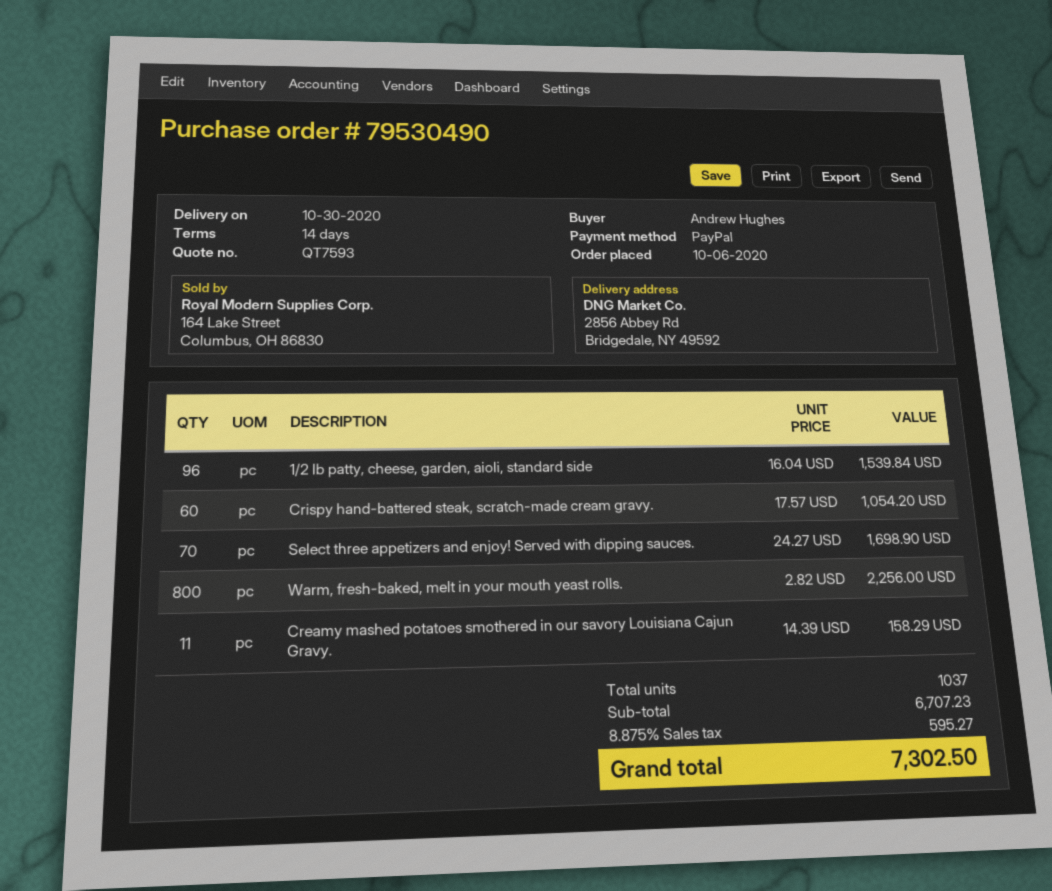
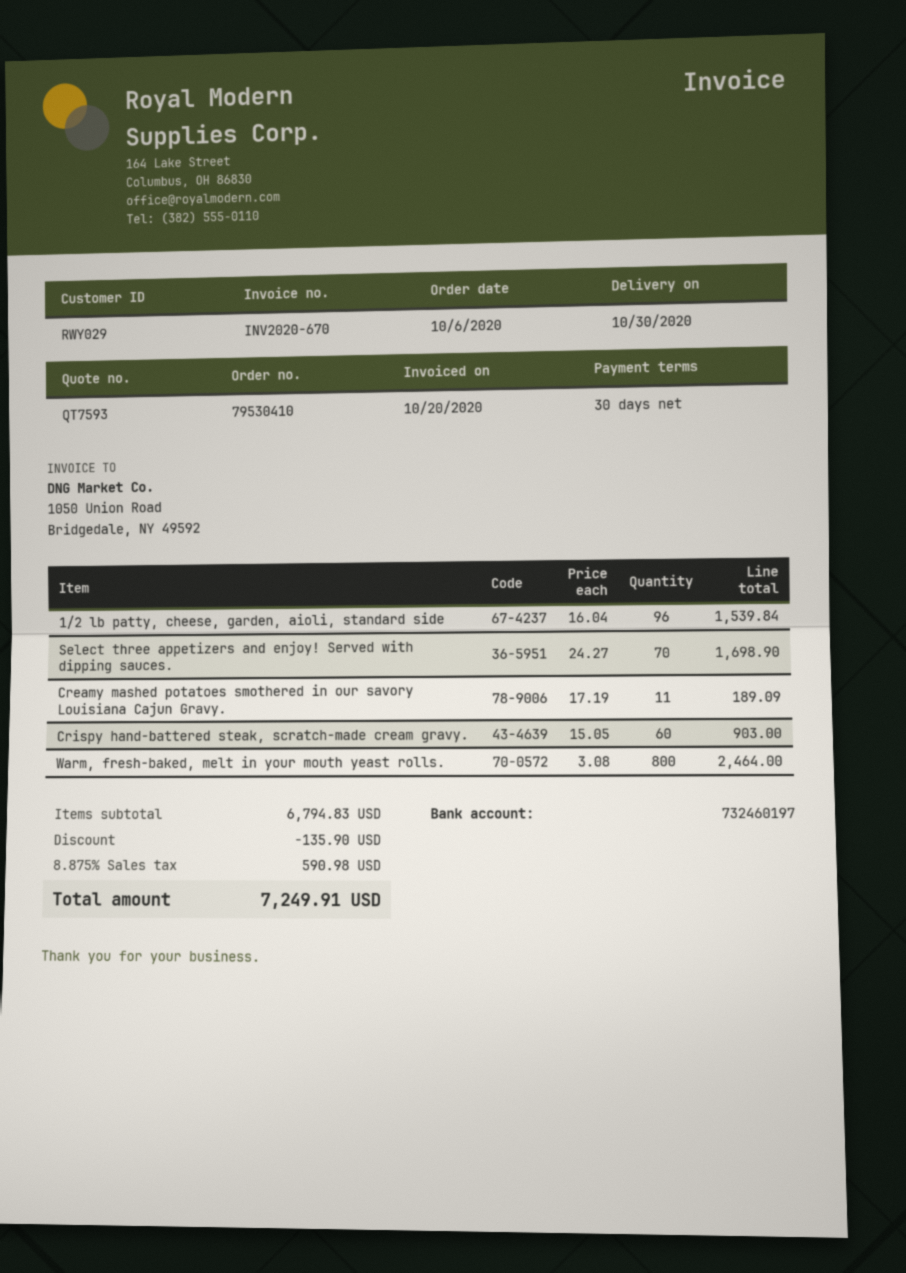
order number: 79530490 -> 79530410
payment terms: 14 days -> 30 days
Crispy hand-battered steak, scratch-made cream gravy.: 60 x 17.57 = 1054.20 -> 60 x 15.05 = 903.00
Warm, fresh-baked, melt in your mouth yeast rolls.: 800 x 2.82 = 2256.00 -> 800 x 3.08 = 2464.00
Creamy mashed potatoes smothered in our savory Louisiana Cajun Gravy.: 11 x 14.39 = 158.29 -> 11 x 17.19 = 189.09
subtotal: 6707.23 -> 6794.83
discount: none -> 135.90
tax: 8.875% = 595.27 -> 8.875% = 590.98
total: 7302.50 -> 7249.91

